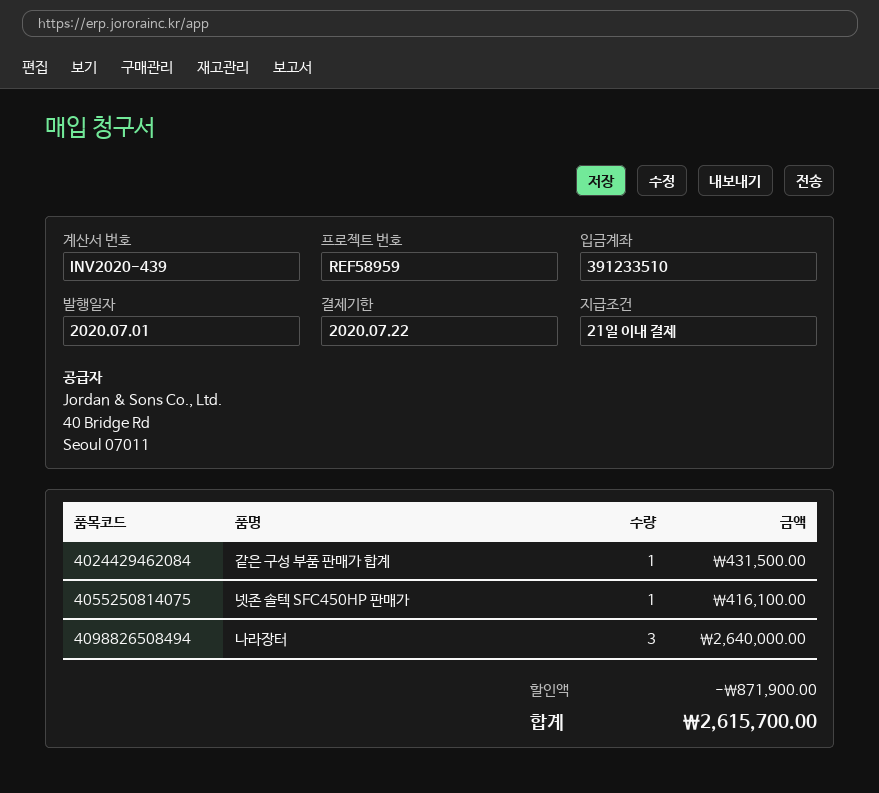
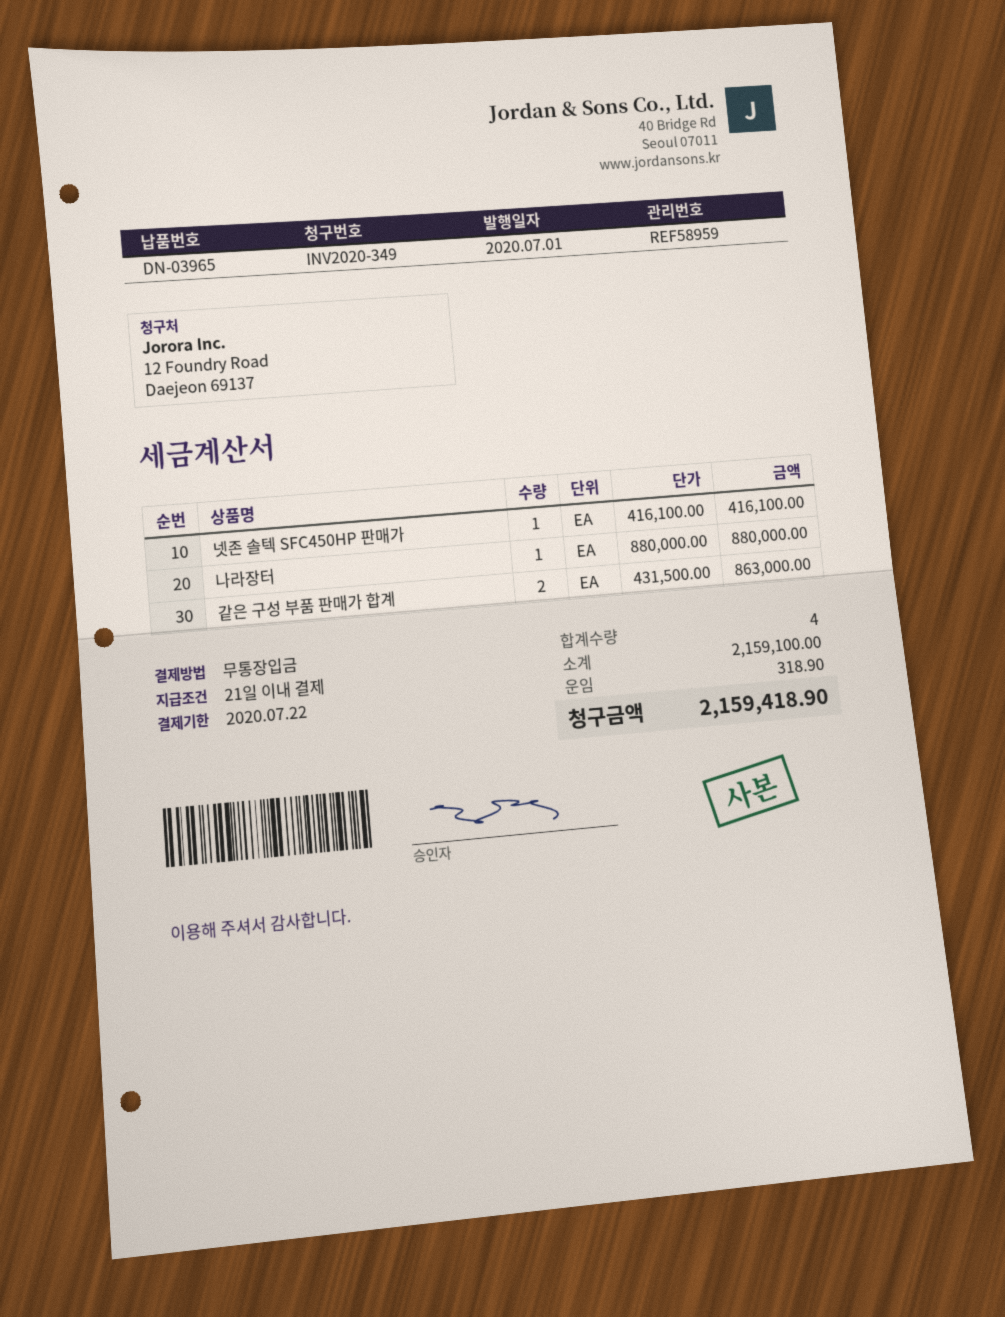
invoice number: INV2020-439 -> INV2020-349
같은 구성 부품 판매가 합계: 1 for 431500.00 -> 2 for 863000.00
나라장터: 3 for 2640000.00 -> 1 for 880000.00
discount: 871900.00 -> none
shipping: none -> 318.90
total: 2615700.00 -> 2159418.90

